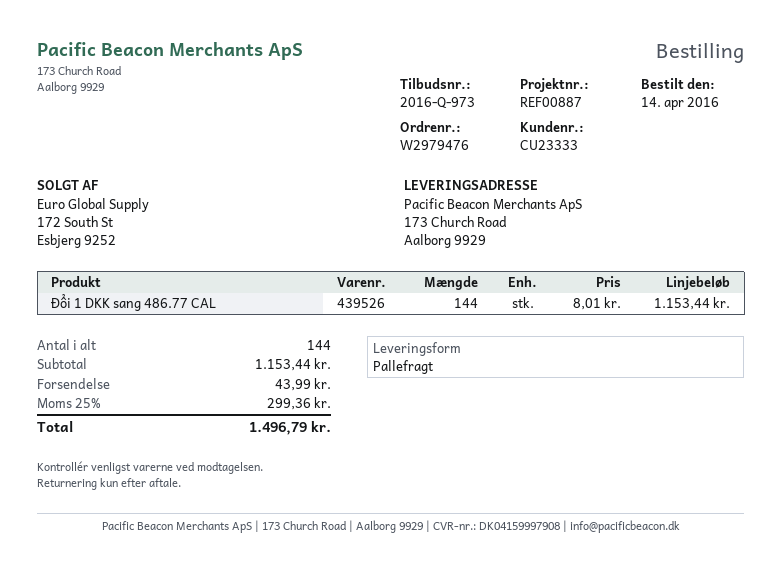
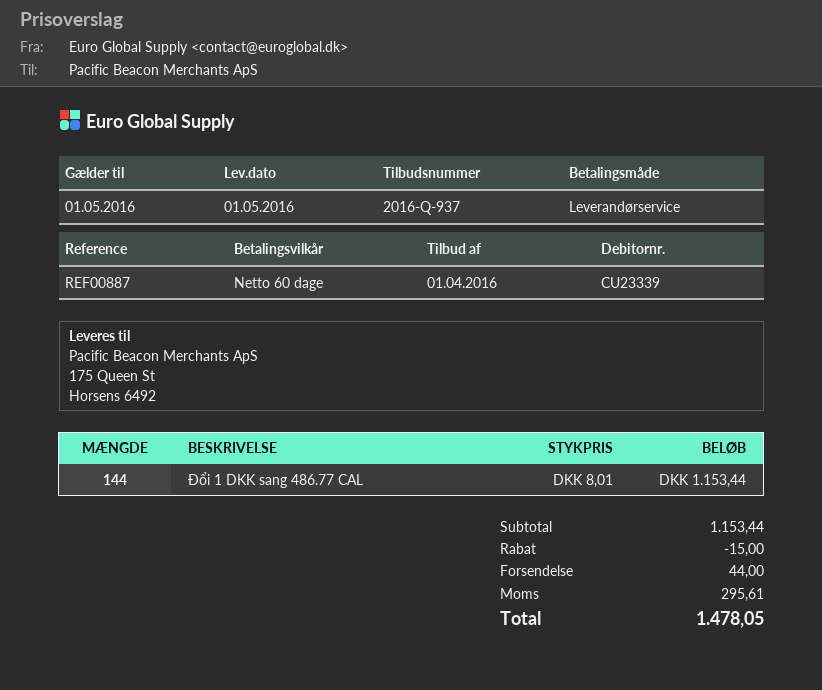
quote number: 2016-Q-973 -> 2016-Q-937
customer number: CU23333 -> CU23339
ship to: 173 Church Road, Aalborg 9929 -> 175 Queen St, Horsens 6492
discount: none -> 15.00
shipping: 43.99 -> 44.00
tax: 299.36 -> 295.61
total: 1496.79 -> 1478.05

